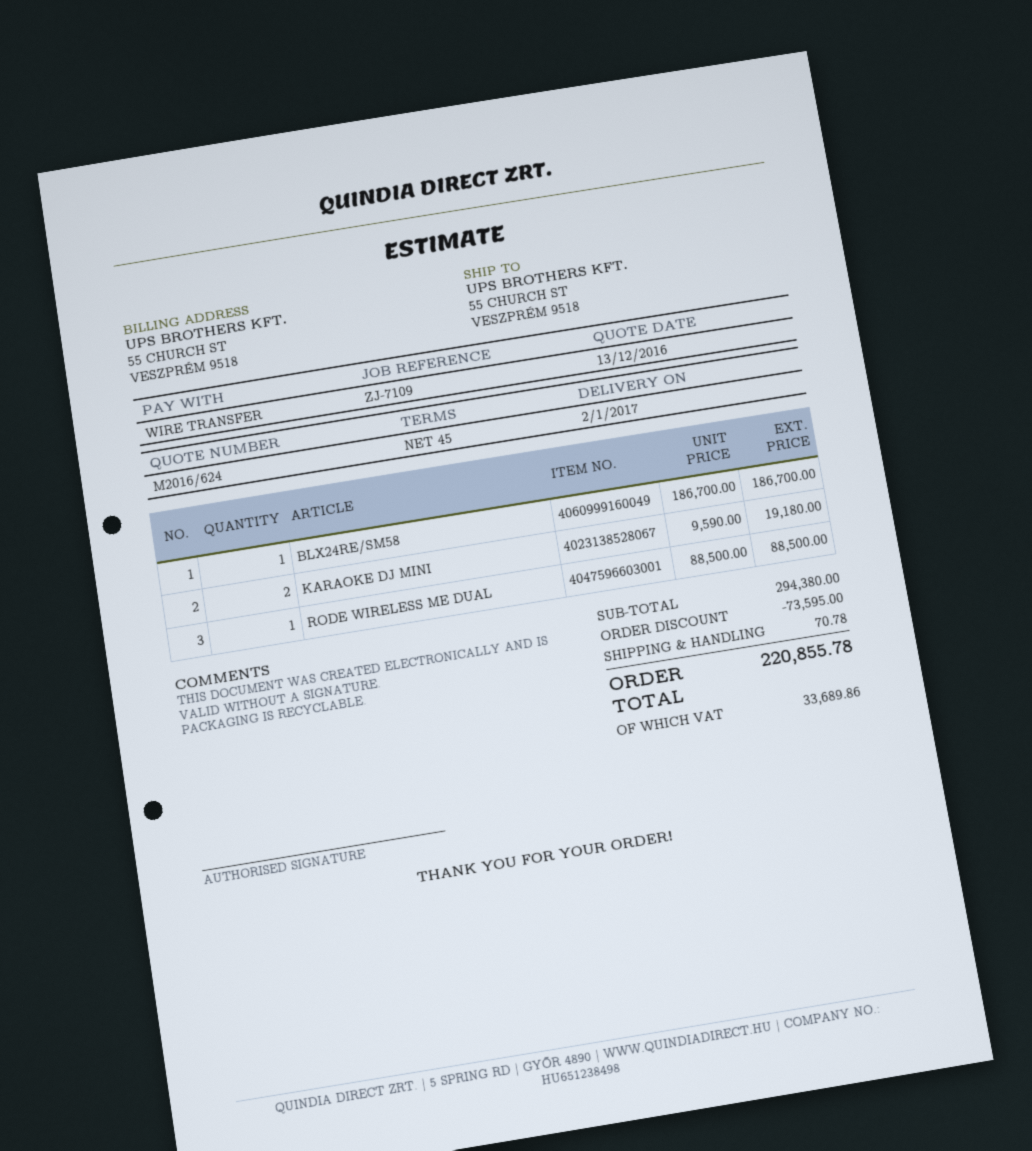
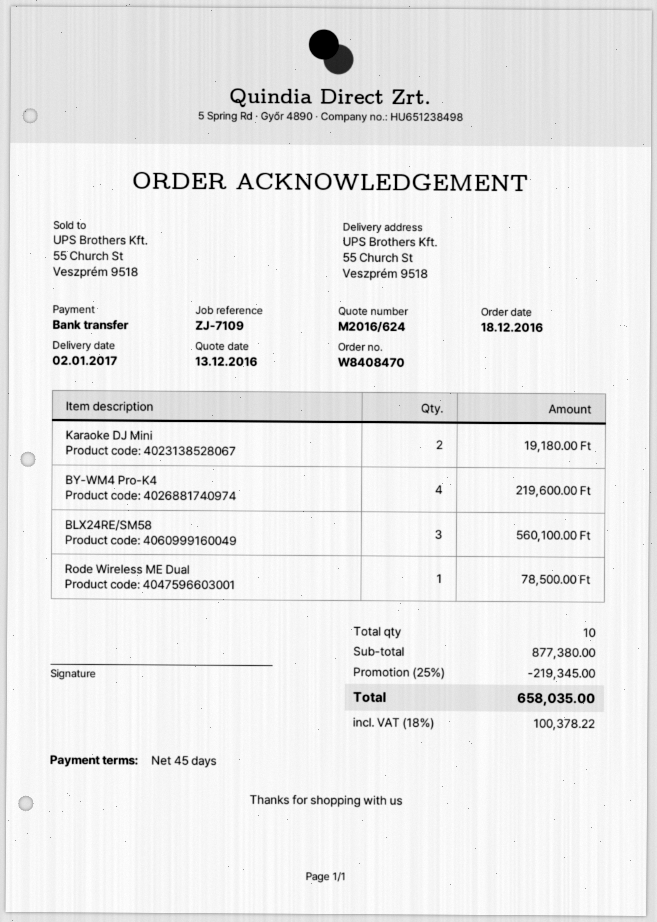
BLX24RE/SM58: 1 for 186700.00 -> 3 for 560100.00
RODE WIRELESS ME DUAL: 1 for 88500.00 -> 1 for 78500.00
BY-WM4 Pro-K4: none -> 4 for 219600.00
subtotal: 294380.00 -> 877380.00
discount: 73595.00 -> 219345.00
shipping: 70.78 -> none
tax: 33689.86 -> 100378.22
total: 220855.78 -> 658035.00

